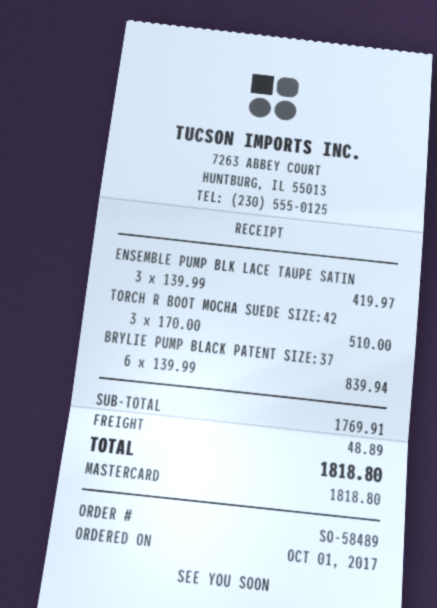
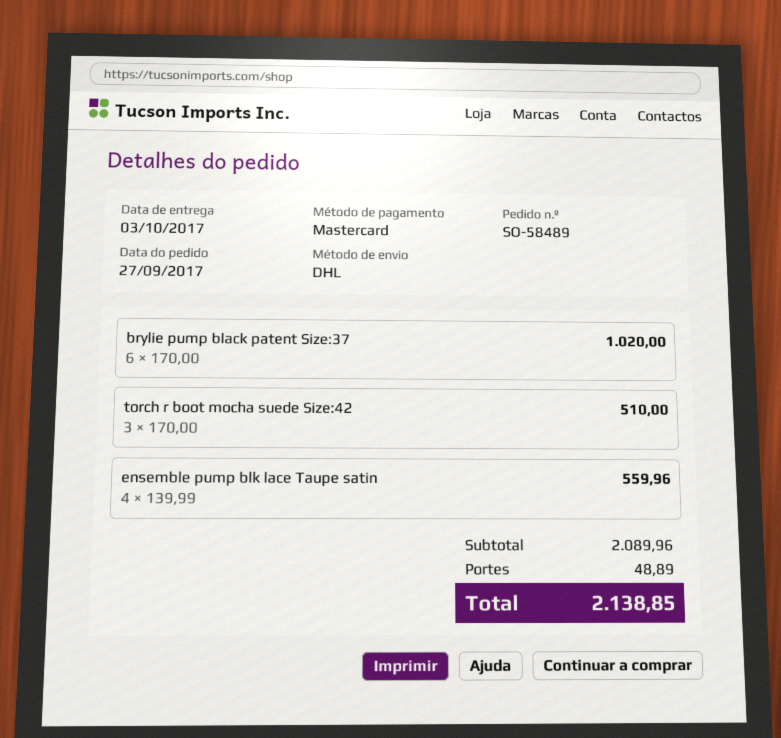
order date: 2017-10-01 -> 2017-09-27
ENSEMBLE PUMP BLK LACE TAUPE SATIN: 3 x 139.99 = 419.97 -> 4 x 139.99 = 559.96
BRYLIE PUMP BLACK PATENT SIZE:37: 6 x 139.99 = 839.94 -> 6 x 170.00 = 1020.00
subtotal: 1769.91 -> 2089.96
total: 1818.80 -> 2138.85

